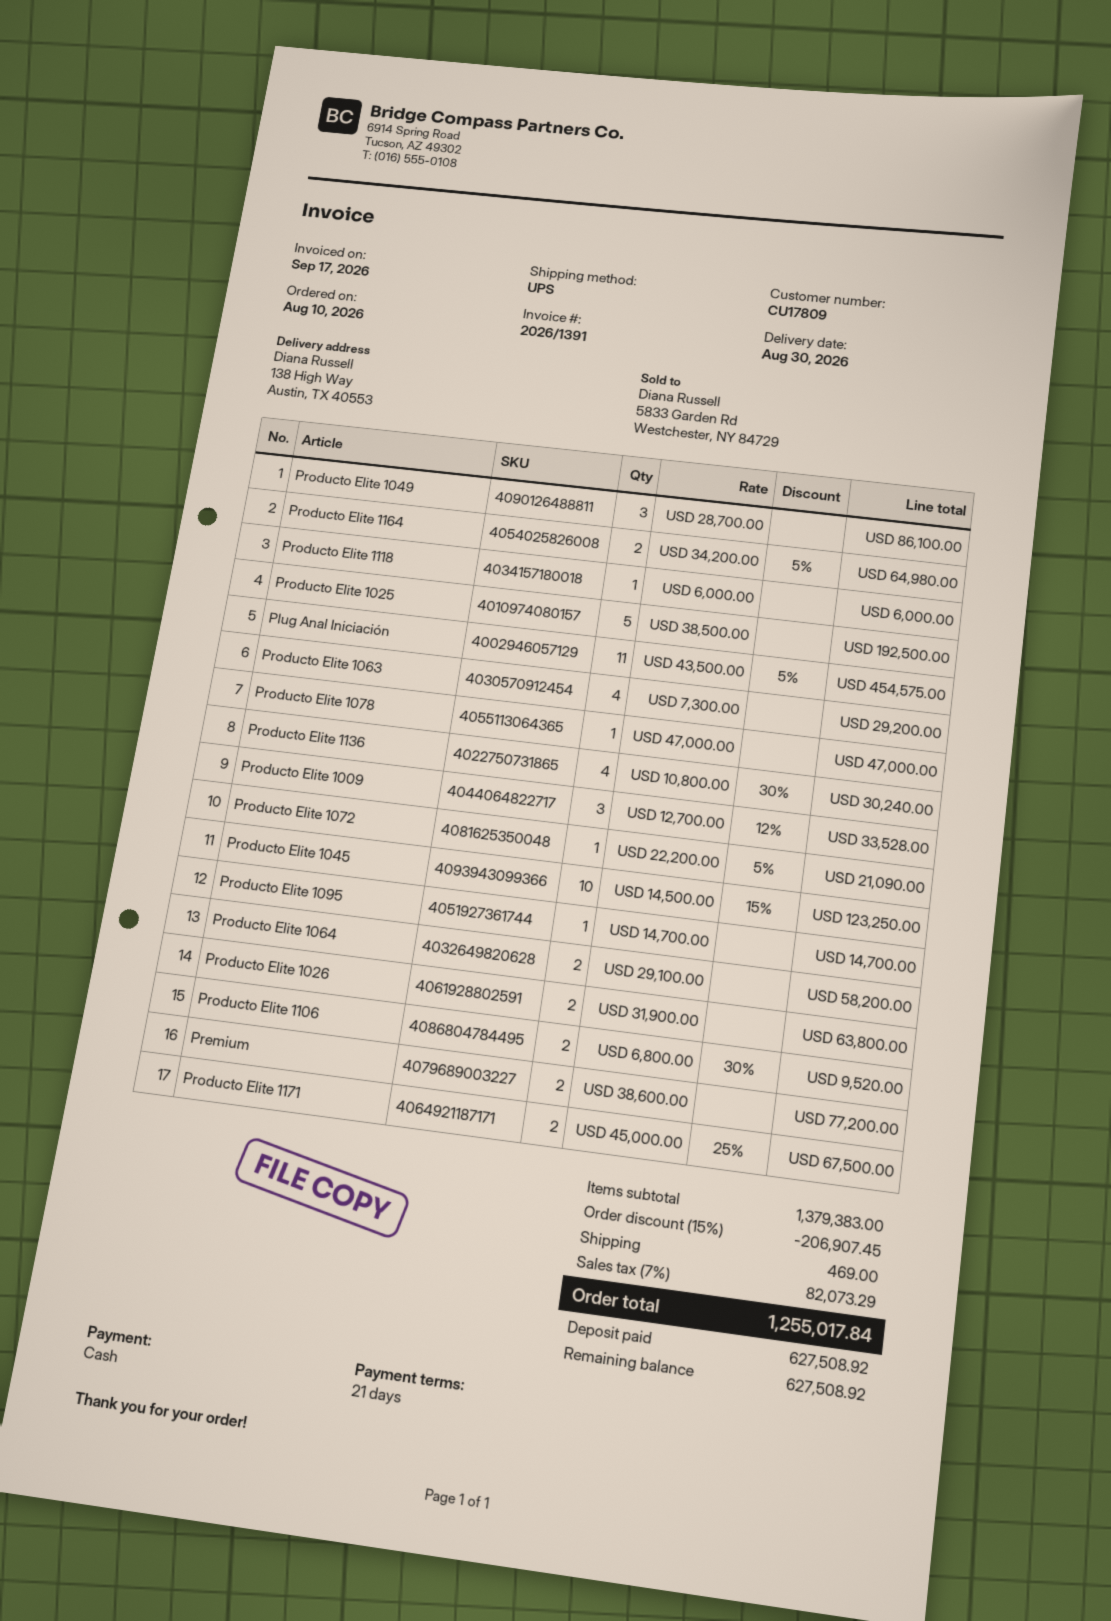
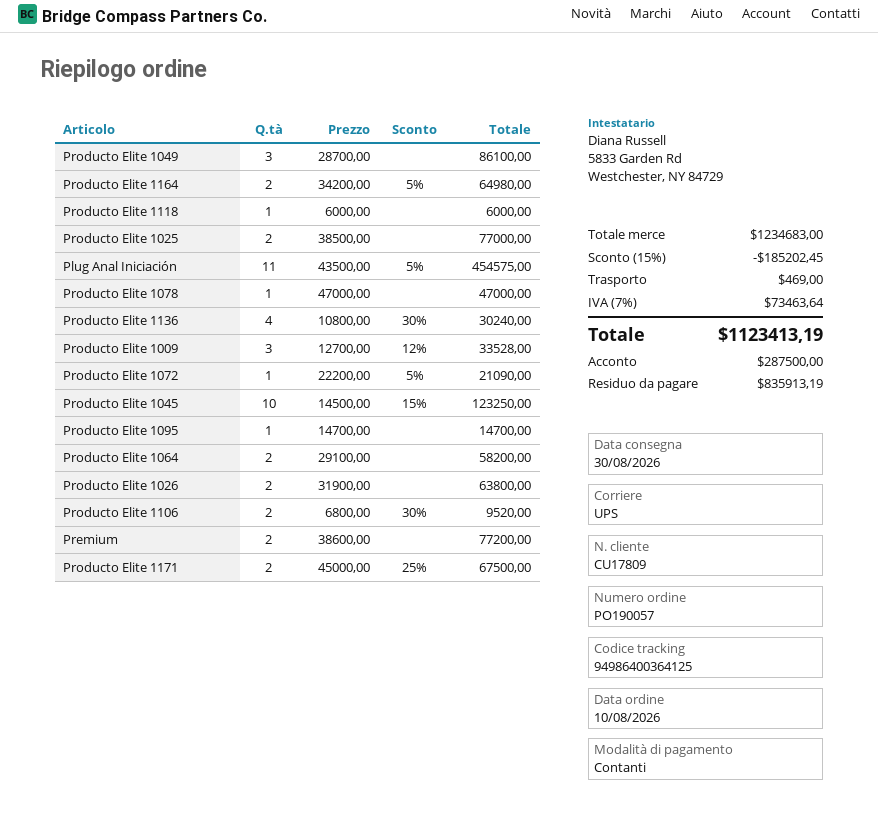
Producto Elite 1025: 5 x 38500.00 = 192500.00 -> 2 x 38500.00 = 77000.00
Producto Elite 1063: 4 x 7300.00 = 29200.00 -> none
subtotal: 1379383.00 -> 1234683.00
discount: 15% = 206907.45 -> 15% = 185202.45
tax: 7% = 82073.29 -> 7% = 73463.64
total: 1255017.84 -> 1123413.19
deposit: 627508.92 -> 287500.00
balance: 627508.92 -> 835913.19

